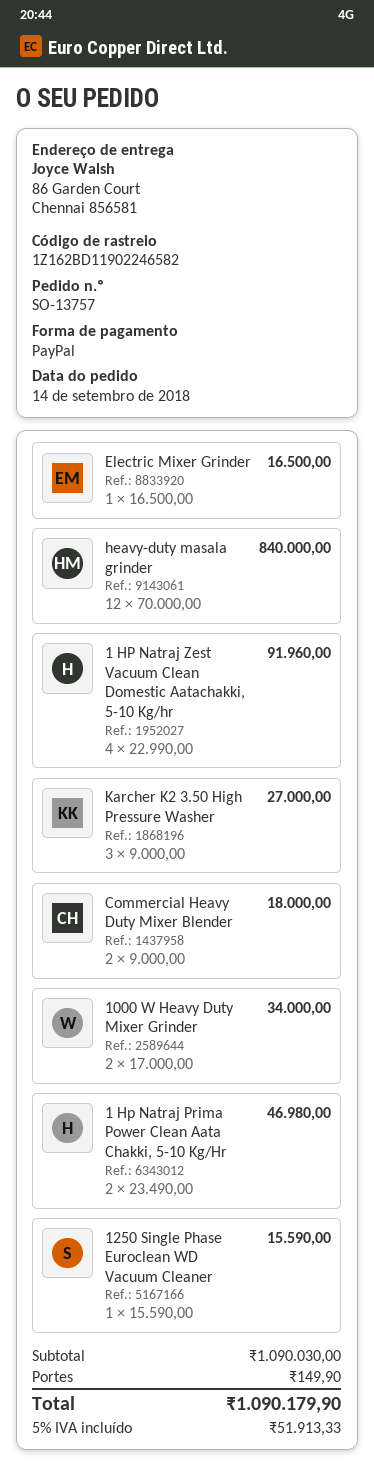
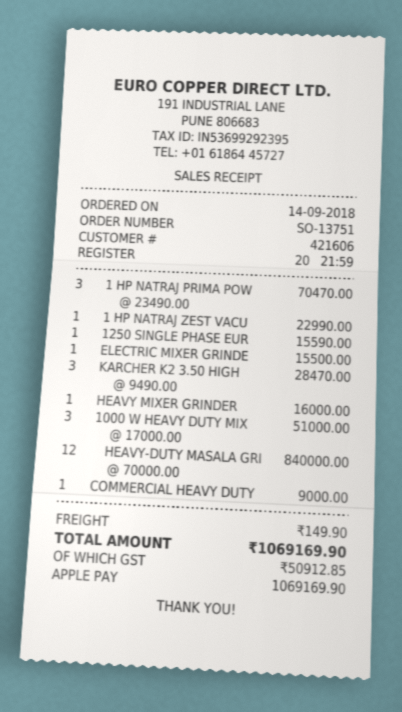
order number: SO-13757 -> SO-13751
payment method: PayPal -> Apple Pay
Electric Mixer Grinder: 1 x 16500.00 = 16500.00 -> 1 x 15500.00 = 15500.00
1 HP Natraj Zest Vacuum Clean Domestic Aatachakki, 5-10 Kg/hr: 4 x 22990.00 = 91960.00 -> 1 x 22990.00 = 22990.00
Karcher K2 3.50 High Pressure Washer: 3 x 9000.00 = 27000.00 -> 3 x 9490.00 = 28470.00
Commercial Heavy Duty Mixer Blender: 2 x 9000.00 = 18000.00 -> 1 x 9000.00 = 9000.00
1000 W Heavy Duty Mixer Grinder: 2 x 17000.00 = 34000.00 -> 3 x 17000.00 = 51000.00
1 Hp Natraj Prima Power Clean Aata Chakki, 5-10 Kg/Hr: 2 x 23490.00 = 46980.00 -> 3 x 23490.00 = 70470.00
HEAVY MIXER GRINDER: none -> 1 x 16000.00 = 16000.00
tax: 51913.33 -> 50912.85
total: 1090179.90 -> 1069169.90

